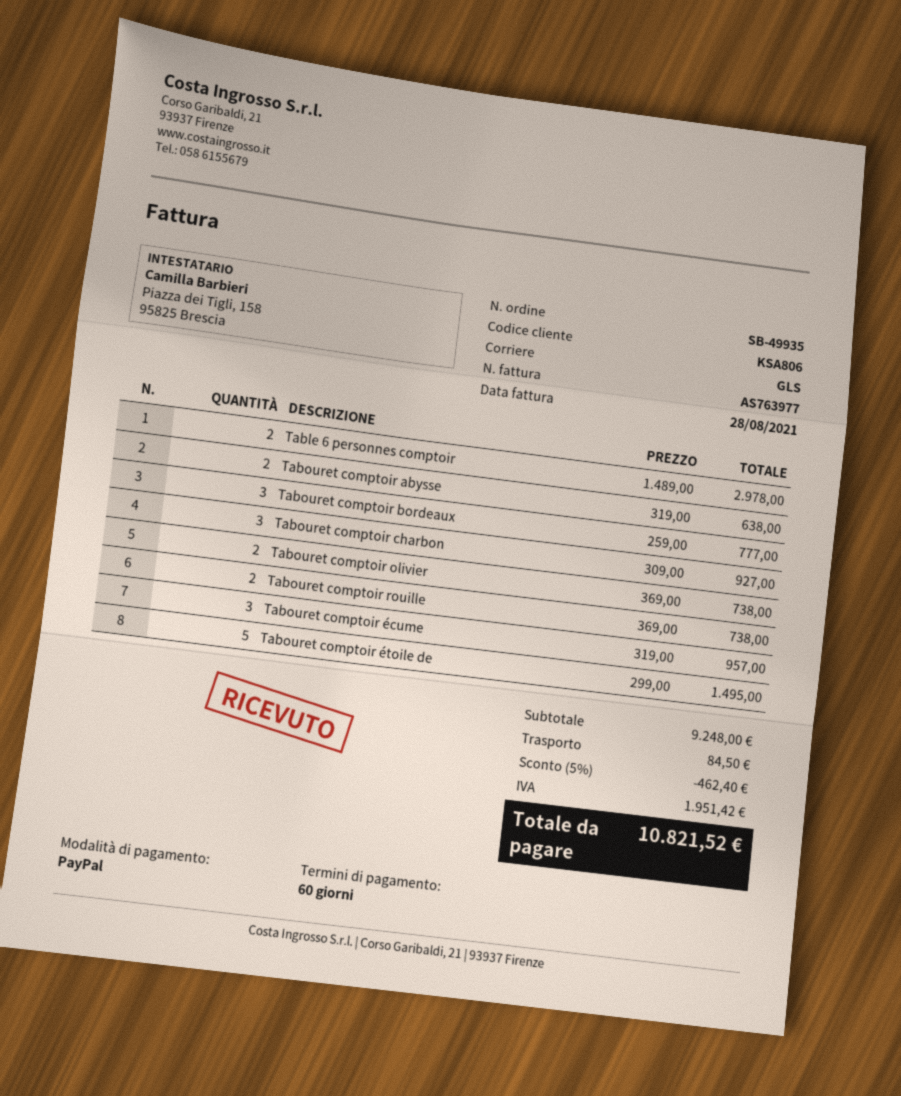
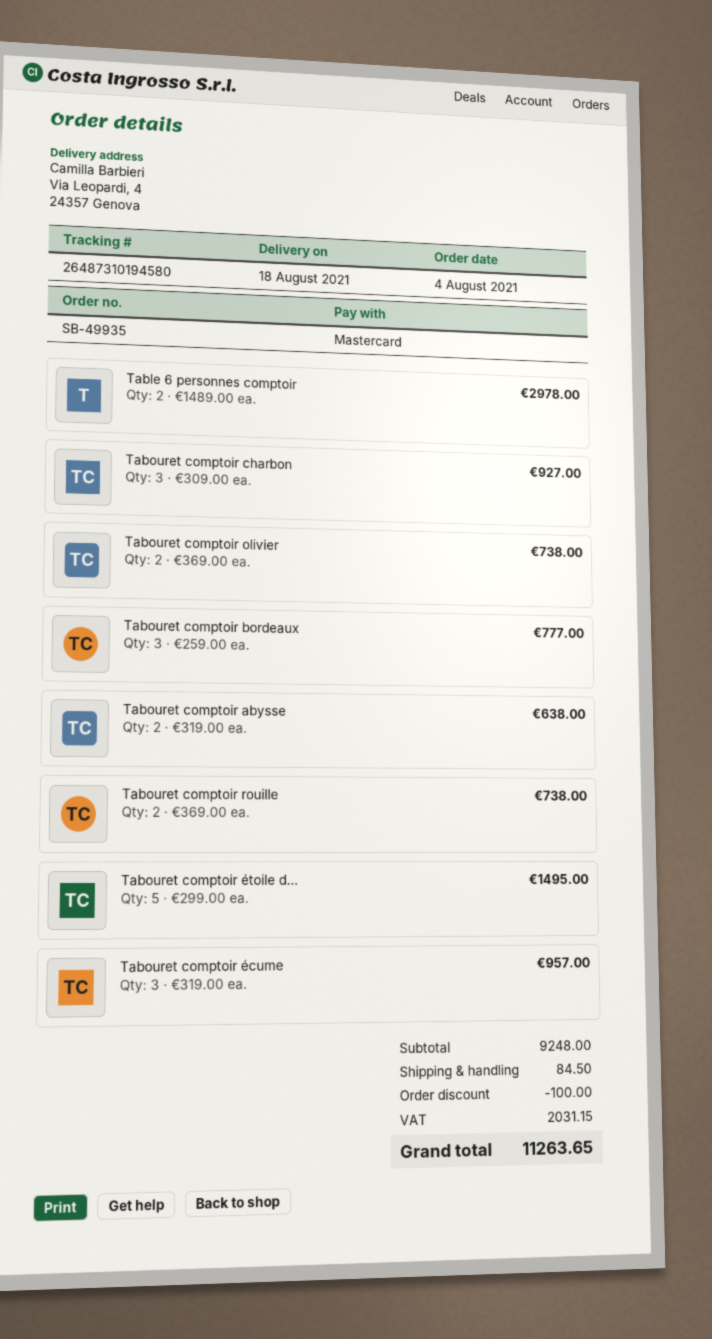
payment method: PayPal -> Mastercard
discount: 462.40 -> 100.00
tax: 1951.42 -> 2031.15
total: 10821.52 -> 11263.65

